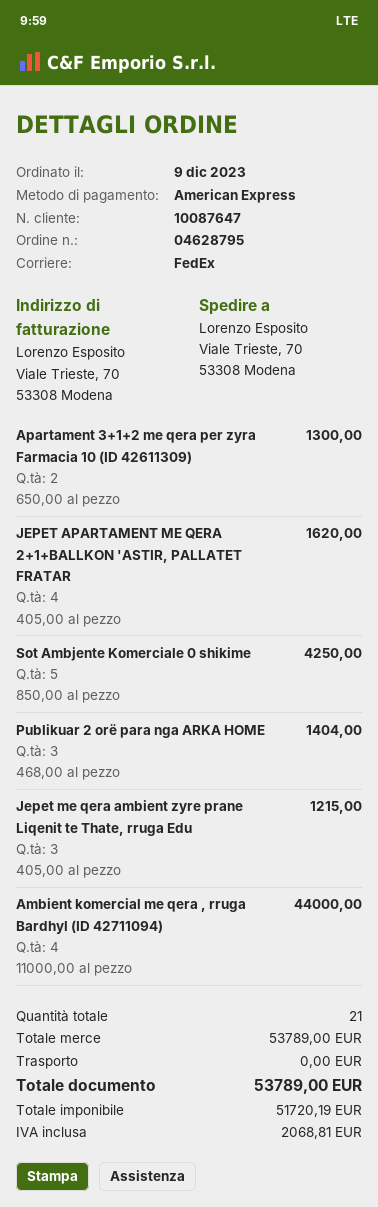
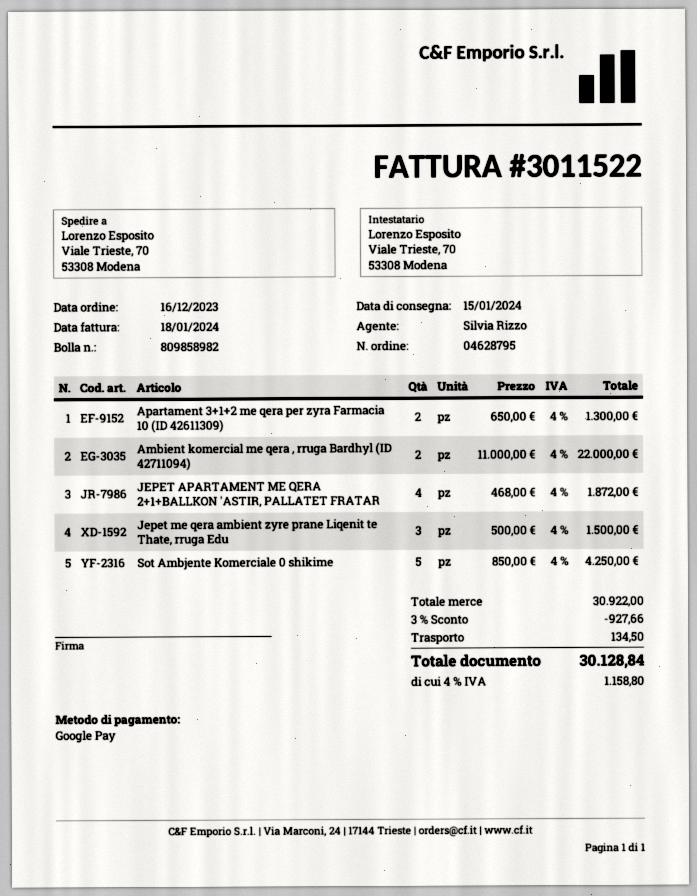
order date: 2023-12-09 -> 2023-12-16
payment method: American Express -> Google Pay
JEPET APARTAMENT ME QERA 2+1+BALLKON 'ASTIR, PALLATET FRATAR: 4 x 405.00 = 1620.00 -> 4 x 468.00 = 1872.00
Publikuar 2 orë para nga ARKA HOME: 3 x 468.00 = 1404.00 -> none
Jepet me qera ambient zyre prane Liqenit te Thate, rruga Edu: 3 x 405.00 = 1215.00 -> 3 x 500.00 = 1500.00
Ambient komercial me qera , rruga Bardhyl (ID 42711094): 4 x 11000.00 = 44000.00 -> 2 x 11000.00 = 22000.00
subtotal: 53789.00 -> 30922.00
discount: none -> 3% = 927.66
shipping: 0.00 -> 134.50
tax: 2068.81 -> 1158.80
total: 53789.00 -> 30128.84

